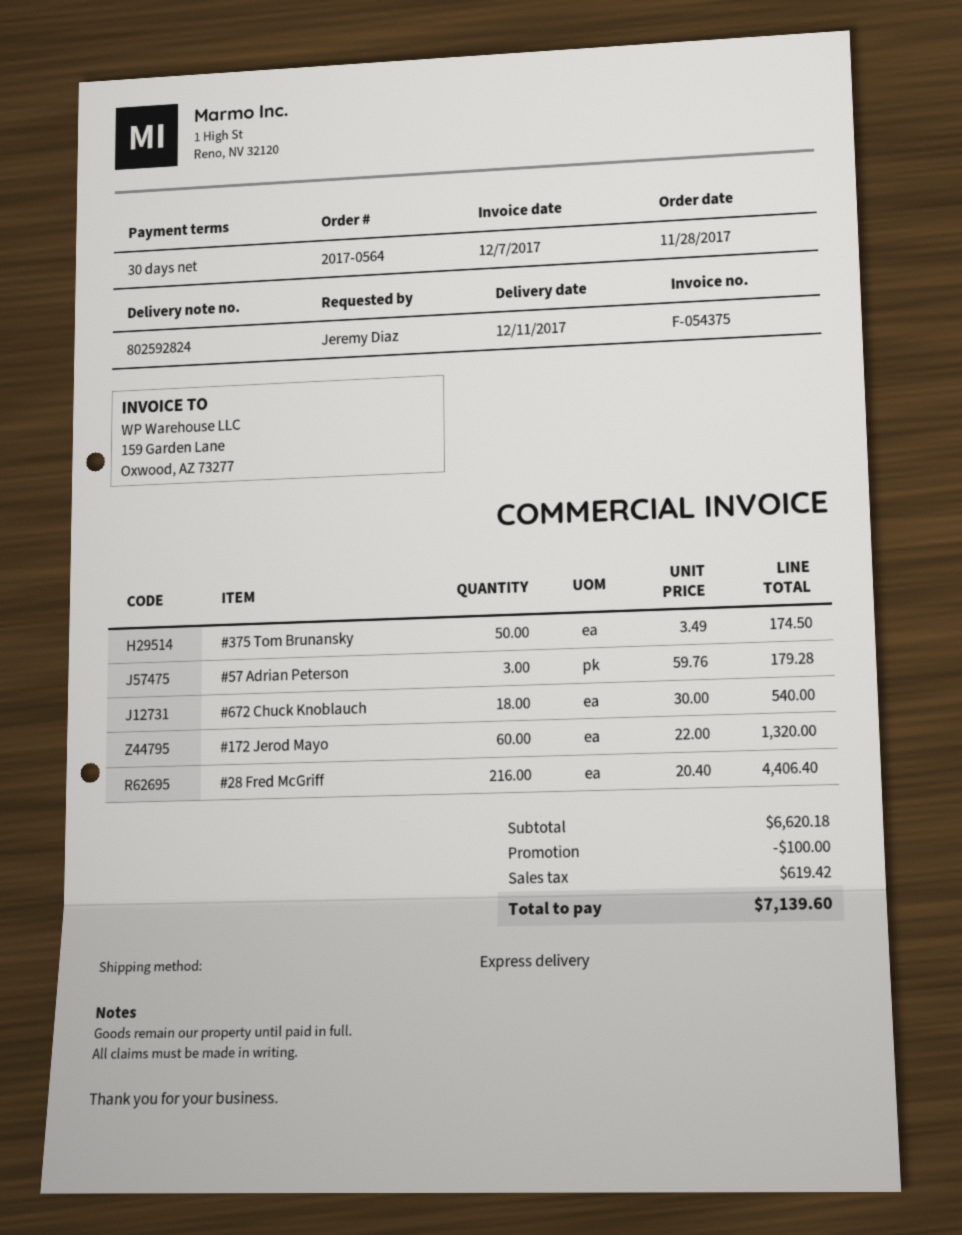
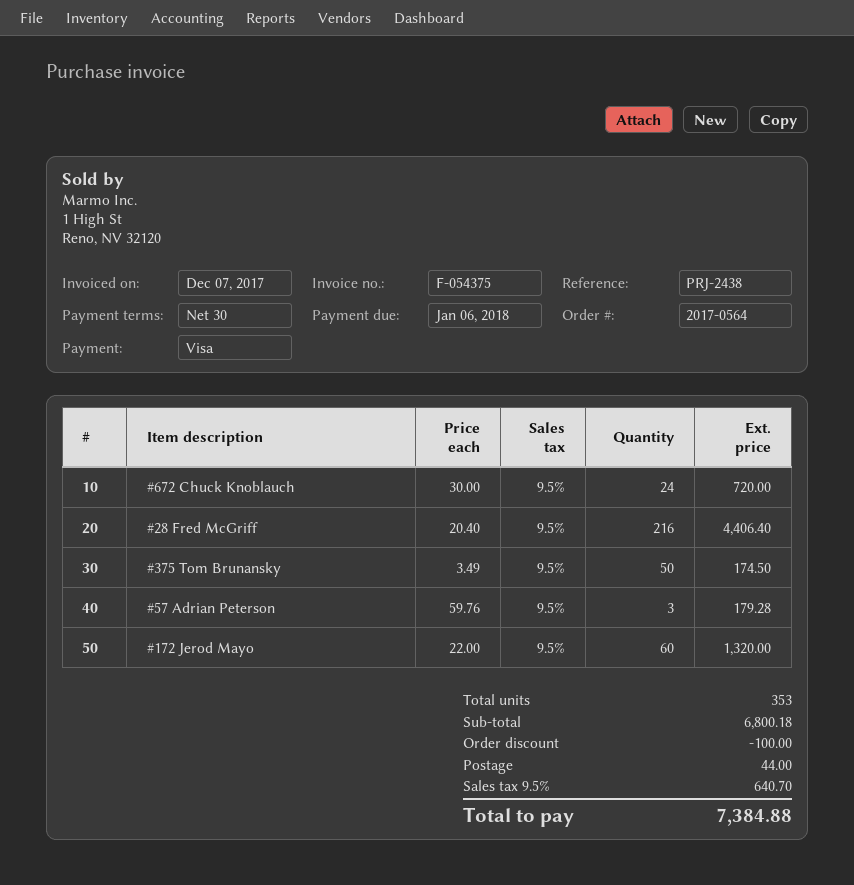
#672 Chuck Knoblauch: 18 x 30.00 = 540.00 -> 24 x 30.00 = 720.00
subtotal: 6620.18 -> 6800.18
shipping: none -> 44.00
tax: 619.42 -> 640.70
total: 7139.60 -> 7384.88

